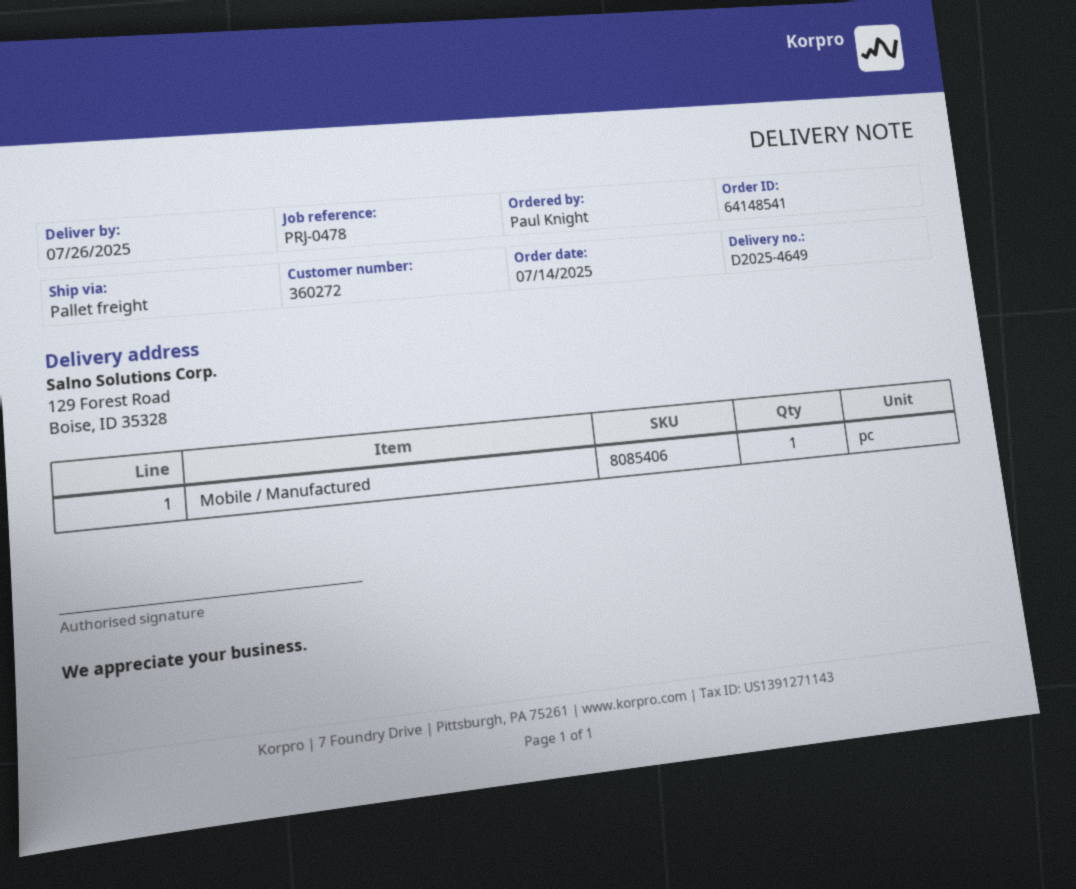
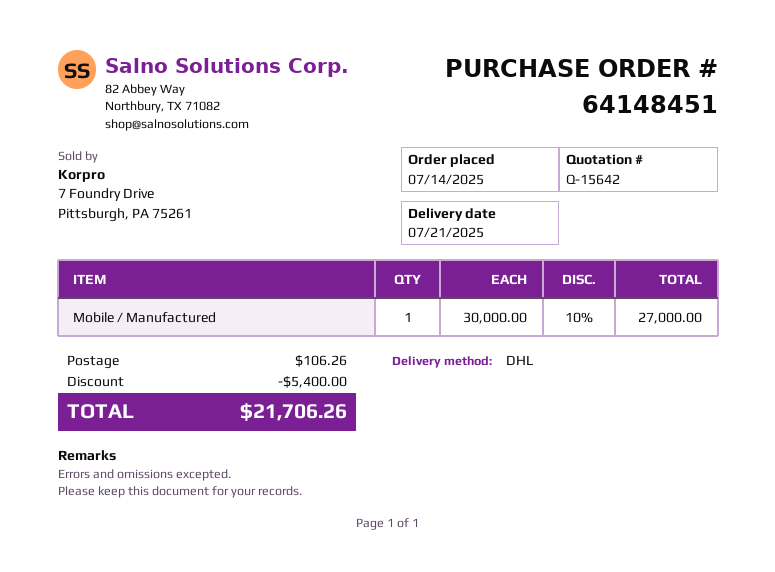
order number: 64148541 -> 64148451
delivery date: 2025-07-26 -> 2025-07-21
shipping method: pallet freight -> DHL

